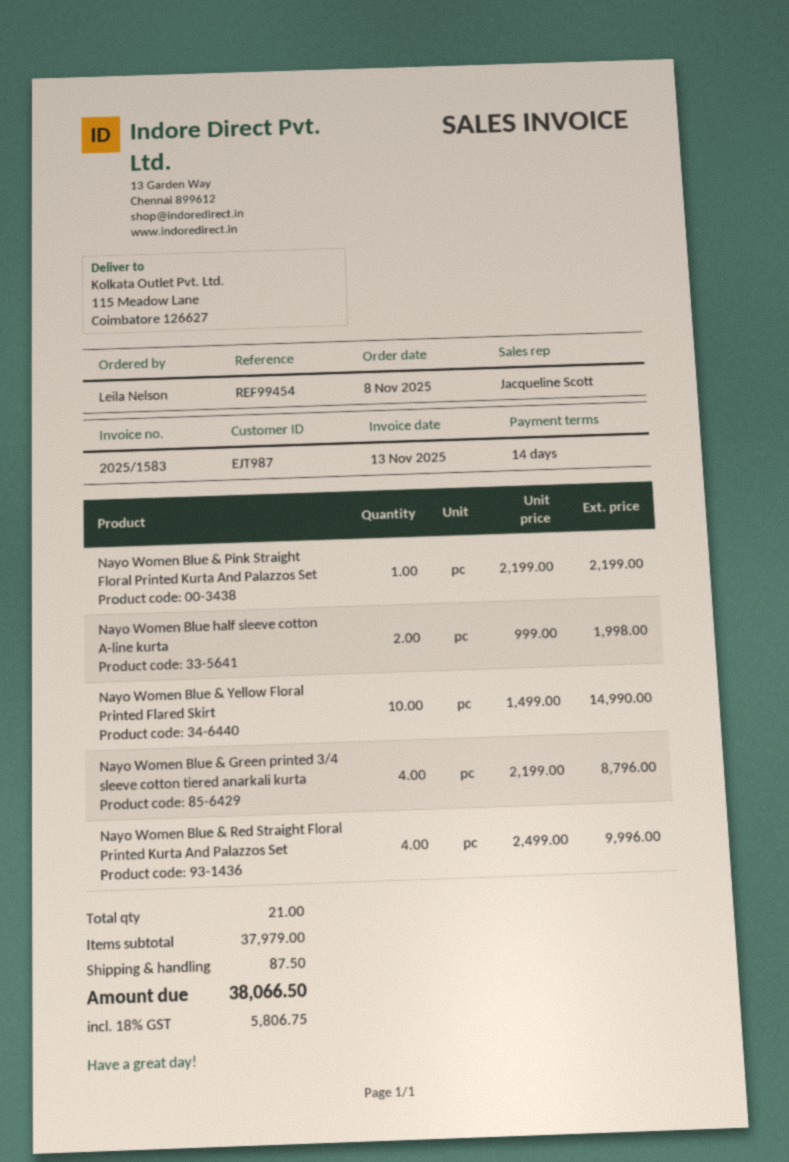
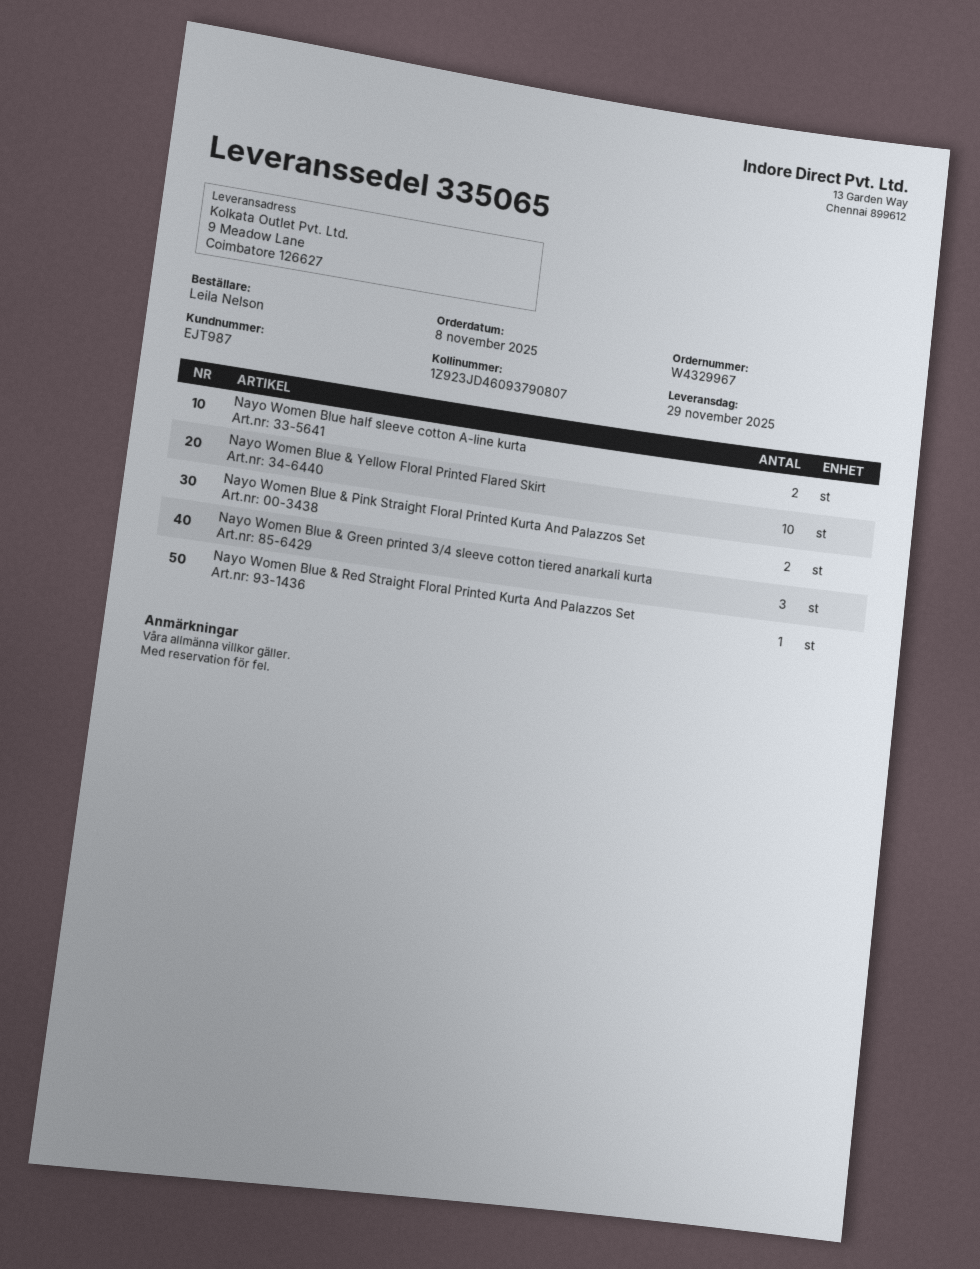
ship to: 115 Meadow Lane, Coimbatore 126627 -> 9 Meadow Lane, Coimbatore 126627
Nayo Women Blue & Pink Straight Floral Printed Kurta And Palazzos Set: 1 -> 2
Nayo Women Blue & Green printed 3/4 sleeve cotton tiered anarkali kurta: 4 -> 3
Nayo Women Blue & Red Straight Floral Printed Kurta And Palazzos Set: 4 -> 1

